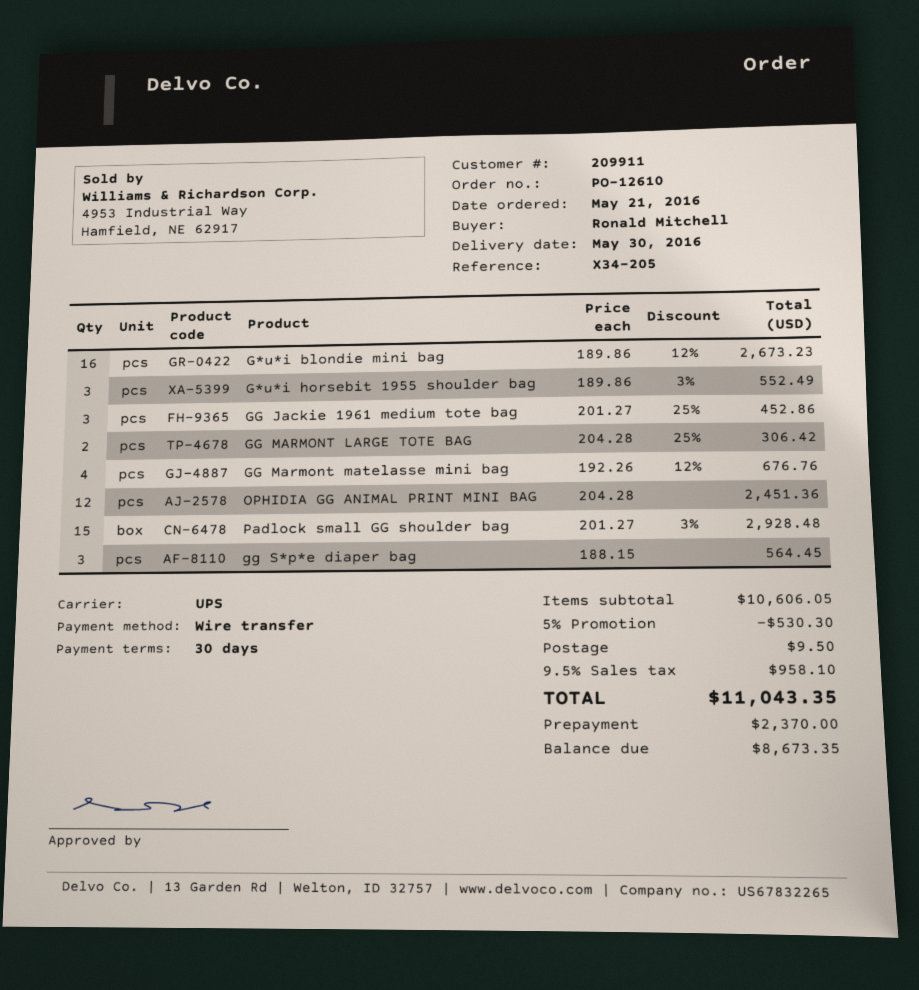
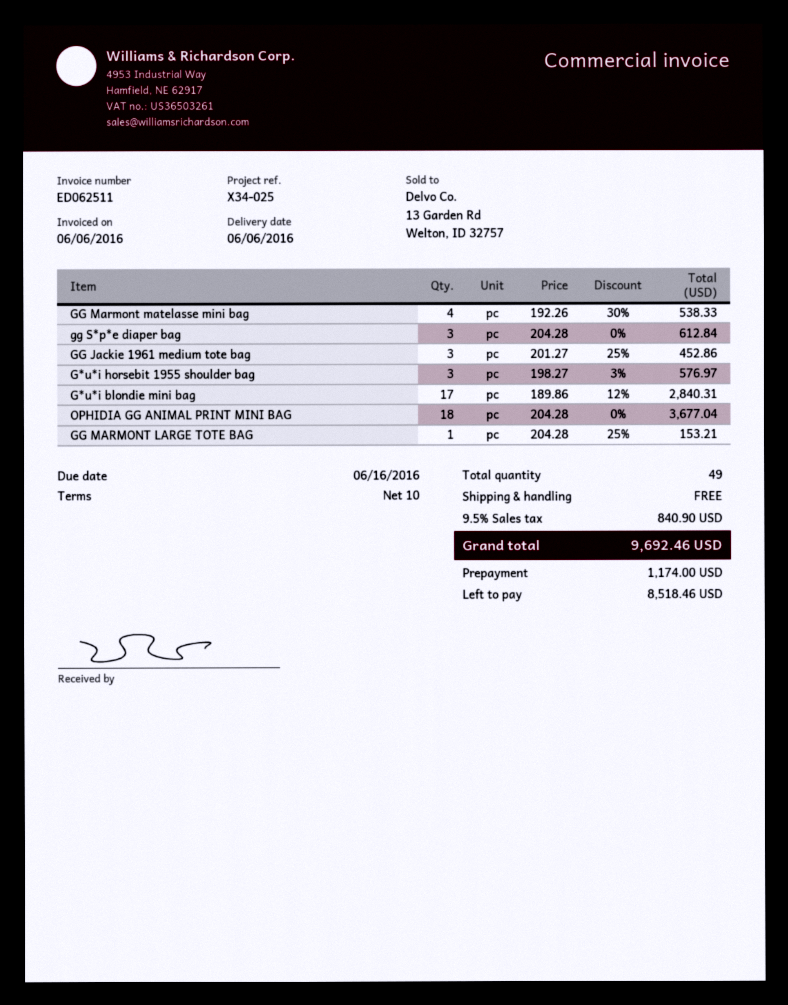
delivery date: 2016-05-30 -> 2016-06-06
payment terms: 30 days -> 10 days
reference: X34-205 -> X34-025
G*u*i blondie mini bag: 16 x 189.86 - 12% = 2673.23 -> 17 x 189.86 - 12% = 2840.31
G*u*i horsebit 1955 shoulder bag: 3 x 189.86 - 3% = 552.49 -> 3 x 198.27 - 3% = 576.97
GG MARMONT LARGE TOTE BAG: 2 x 204.28 - 25% = 306.42 -> 1 x 204.28 - 25% = 153.21
GG Marmont matelasse mini bag: 4 x 192.26 - 12% = 676.76 -> 4 x 192.26 - 30% = 538.33
OPHIDIA GG ANIMAL PRINT MINI BAG: 12 x 204.28 = 2451.36 -> 18 x 204.28 = 3677.04
Padlock small GG shoulder bag: 15 x 201.27 - 3% = 2928.48 -> none
gg S*p*e diaper bag: 3 x 188.15 = 564.45 -> 3 x 204.28 = 612.84
discount: 5% = 530.30 -> none
shipping: 9.50 -> 0.00
tax: 9.5% = 958.10 -> 9.5% = 840.90
total: 11043.35 -> 9692.46
deposit: 2370.00 -> 1174.00
balance: 8673.35 -> 8518.46

